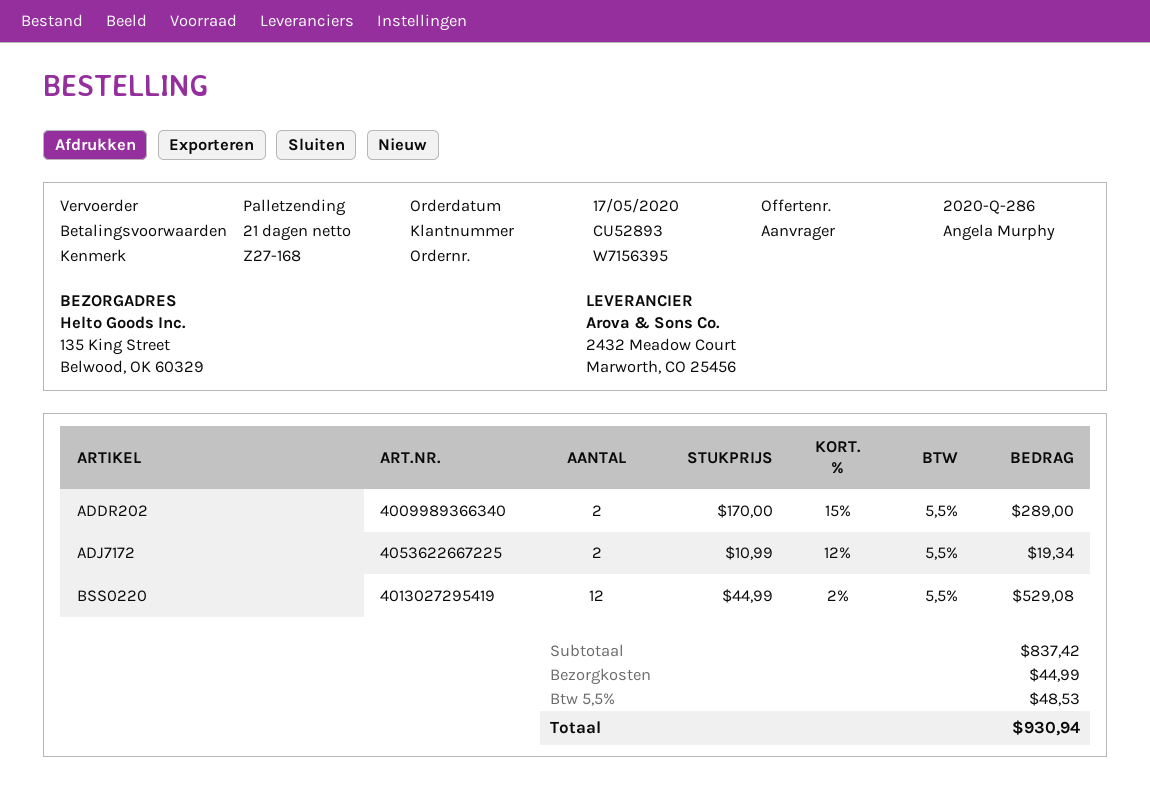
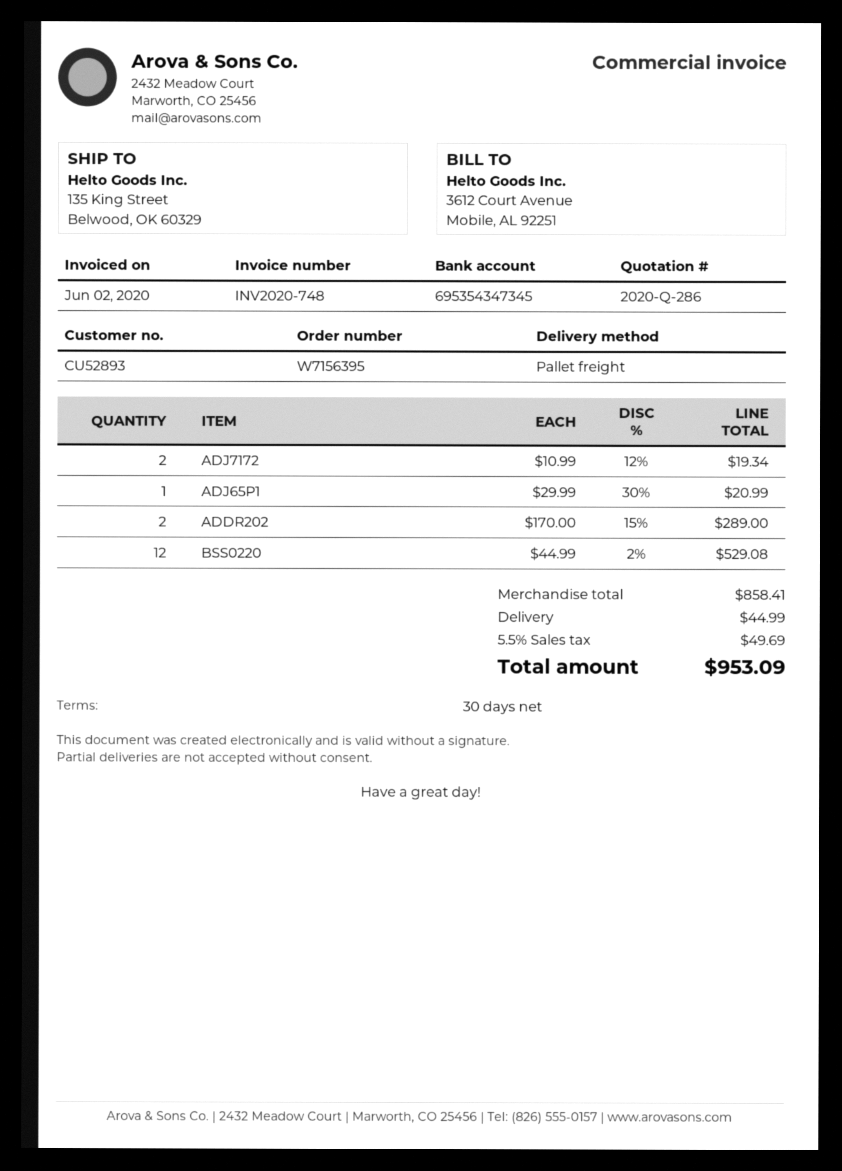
payment terms: 21 days -> 30 days
ADJ65P1: none -> 1 x 29.99 - 30% = 20.99
subtotal: 837.42 -> 858.41
tax: 5.5% = 48.53 -> 5.5% = 49.69
total: 930.94 -> 953.09

